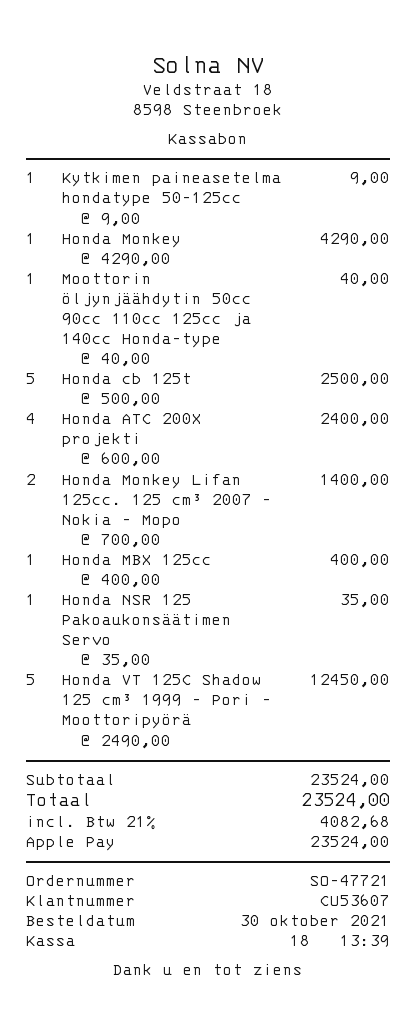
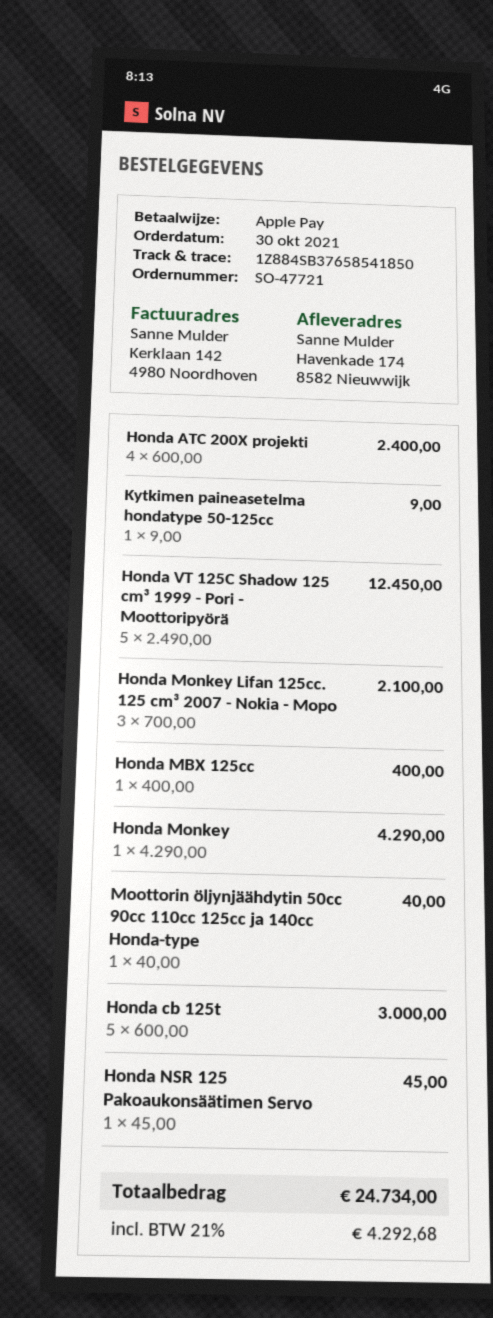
Honda cb 125t: 5 x 500.00 = 2500.00 -> 5 x 600.00 = 3000.00
Honda Monkey Lifan 125cc. 125 cm³ 2007 - Nokia - Mopo: 2 x 700.00 = 1400.00 -> 3 x 700.00 = 2100.00
Honda NSR 125 Pakoaukonsäätimen Servo: 1 x 35.00 = 35.00 -> 1 x 45.00 = 45.00
tax: 21% = 4082.68 -> 21% = 4292.68
total: 23524.00 -> 24734.00

